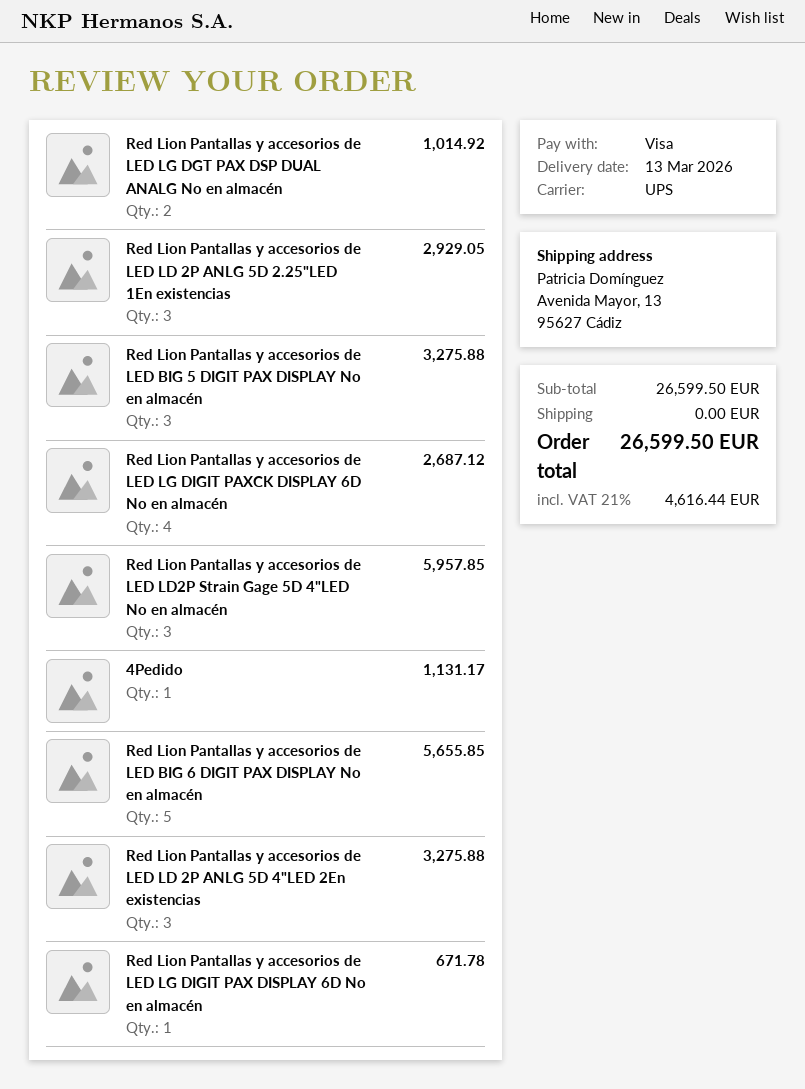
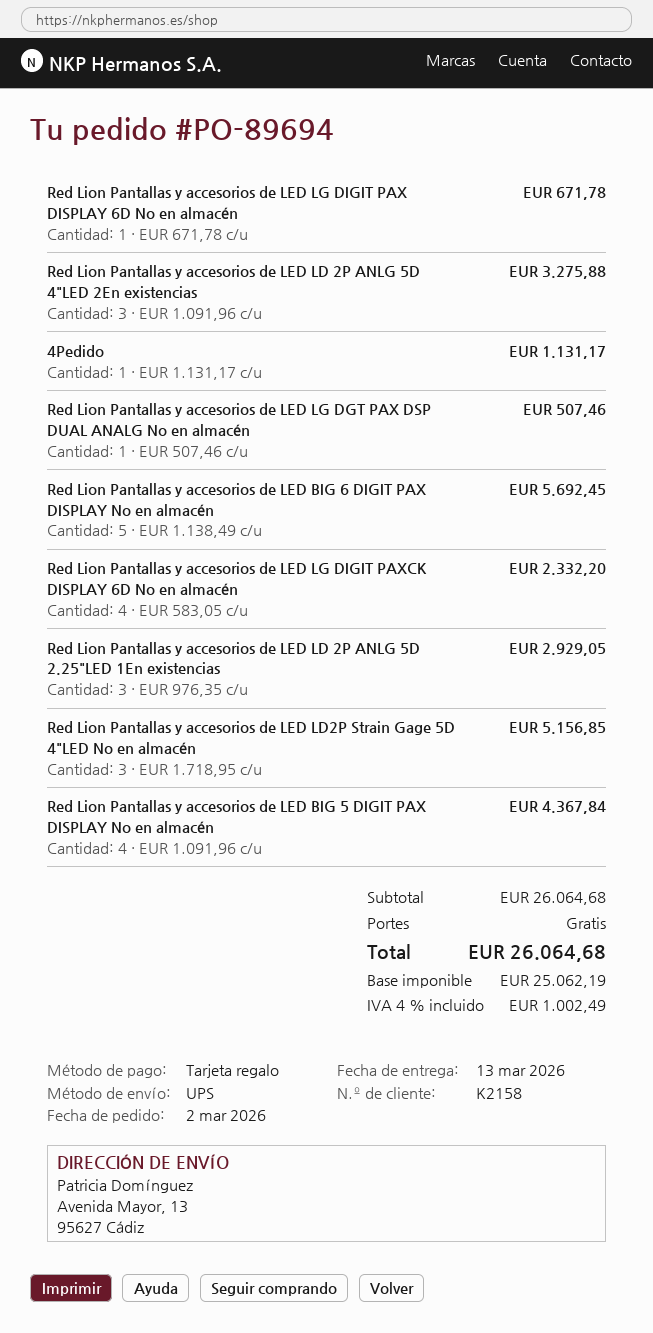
payment method: Visa -> gift card
Red Lion Pantallas y accesorios de LED LG DGT PAX DSP DUAL ANALG No en almacén: 2 for 1014.92 -> 1 for 507.46
Red Lion Pantallas y accesorios de LED BIG 5 DIGIT PAX DISPLAY No en almacén: 3 for 3275.88 -> 4 for 4367.84
Red Lion Pantallas y accesorios de LED LG DIGIT PAXCK DISPLAY 6D No en almacén: 4 for 2687.12 -> 4 for 2332.20
Red Lion Pantallas y accesorios de LED LD2P Strain Gage 5D 4"LED No en almacén: 3 for 5957.85 -> 3 for 5156.85
Red Lion Pantallas y accesorios de LED BIG 6 DIGIT PAX DISPLAY No en almacén: 5 for 5655.85 -> 5 for 5692.45
subtotal: 26599.50 -> 26064.68
tax: 21% = 4616.44 -> 4% = 1002.49
total: 26599.50 -> 26064.68

